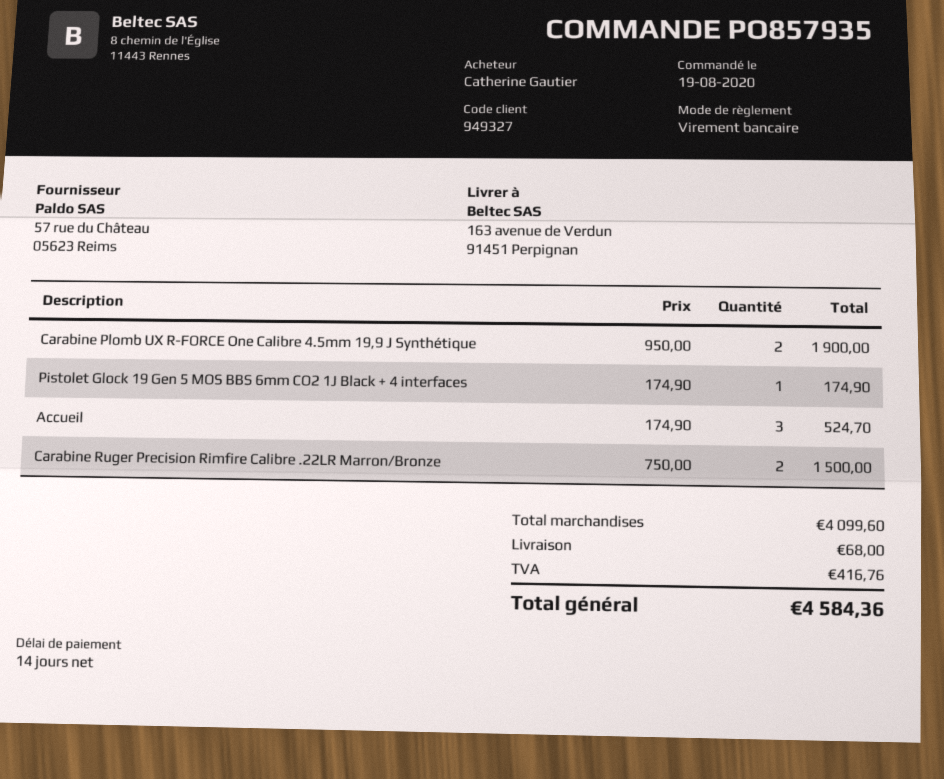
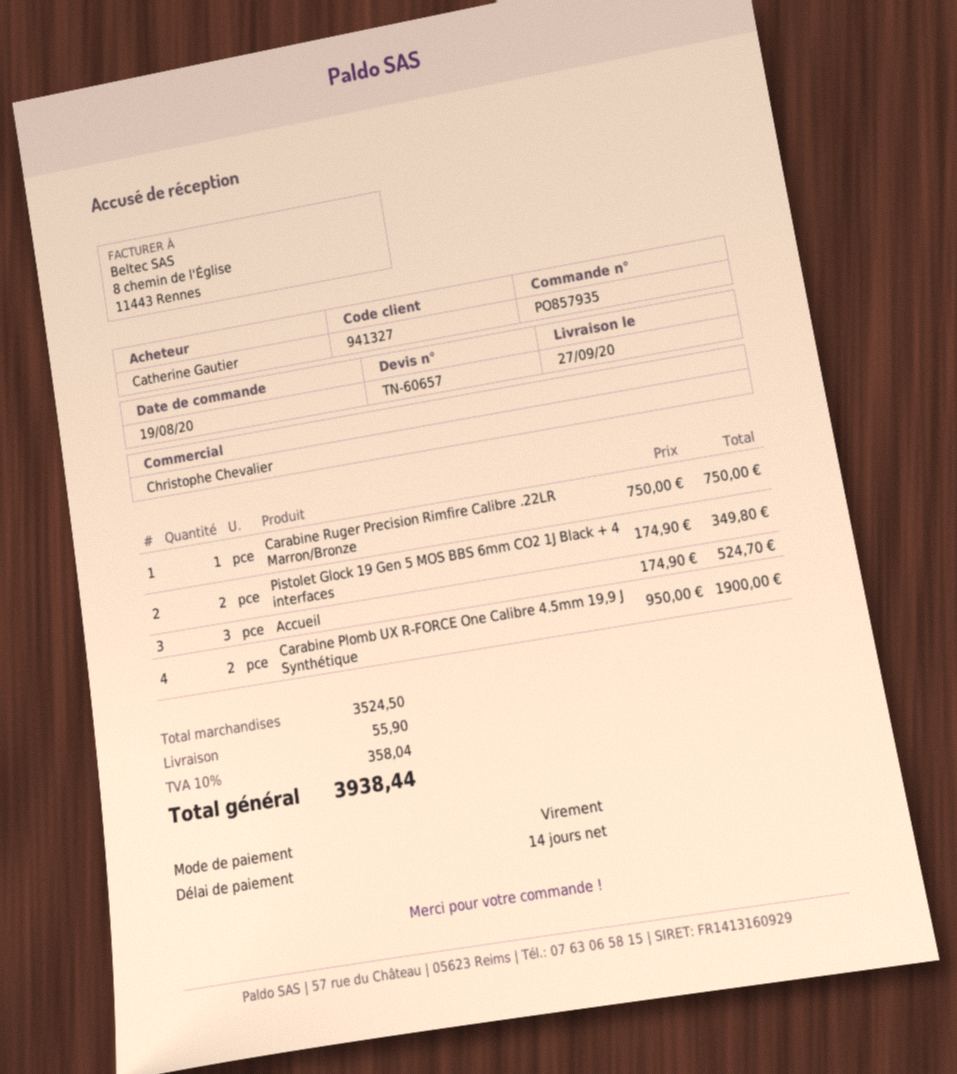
customer number: 949327 -> 941327
Pistolet Glock 19 Gen 5 MOS BBS 6mm CO2 1J Black + 4 interfaces: 1 x 174.90 = 174.90 -> 2 x 174.90 = 349.80
Carabine Ruger Precision Rimfire Calibre .22LR Marron/Bronze: 2 x 750.00 = 1500.00 -> 1 x 750.00 = 750.00
subtotal: 4099.60 -> 3524.50
shipping: 68.00 -> 55.90
tax: 416.76 -> 358.04
total: 4584.36 -> 3938.44

